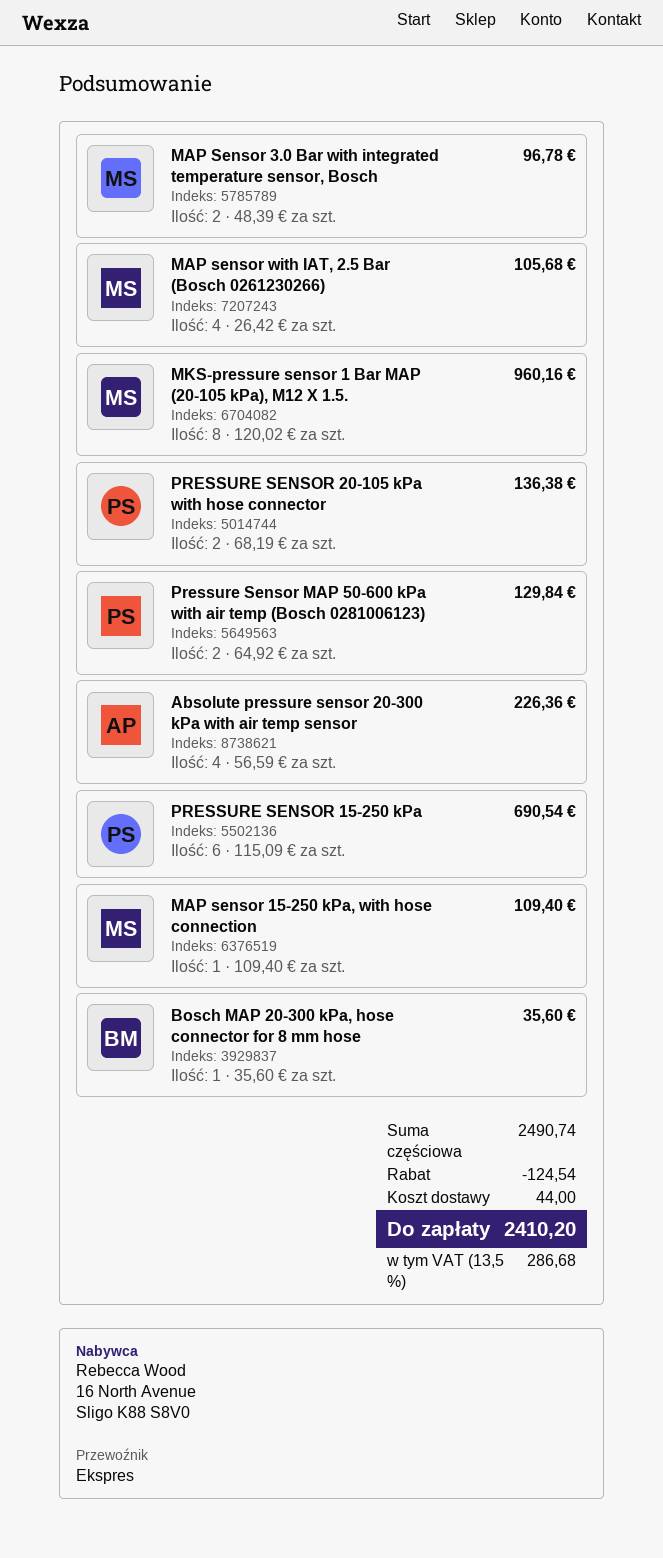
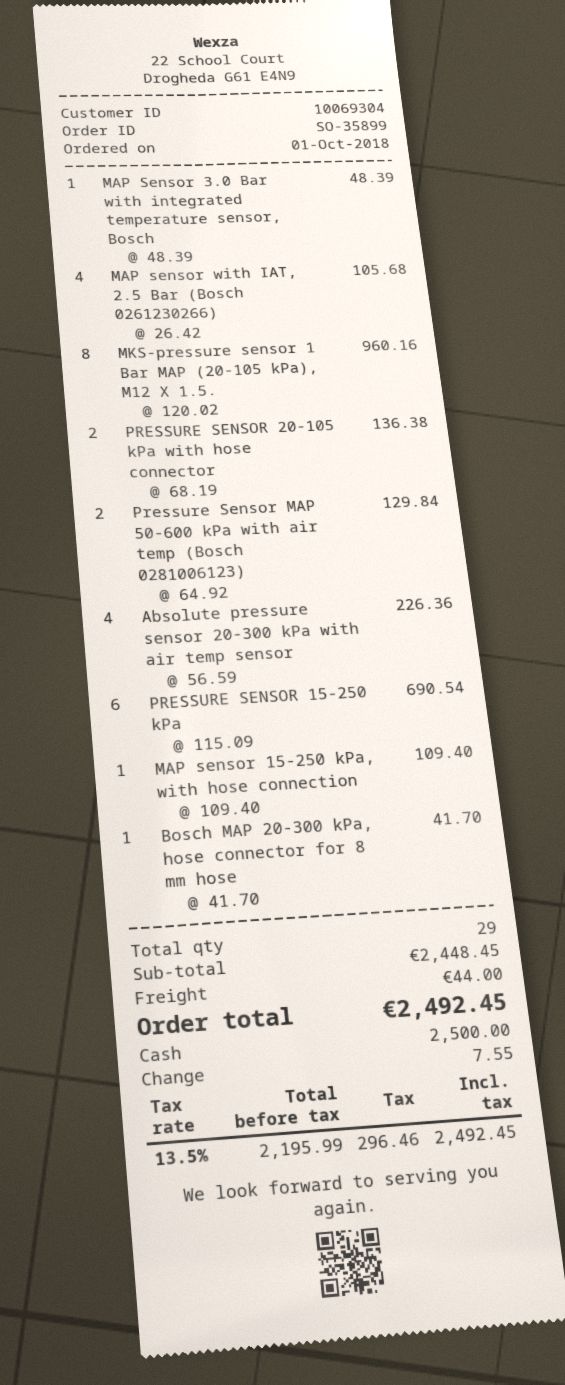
MAP Sensor 3.0 Bar with integrated temperature sensor, Bosch: 2 x 48.39 = 96.78 -> 1 x 48.39 = 48.39
Bosch MAP 20-300 kPa, hose connector for 8 mm hose: 1 x 35.60 = 35.60 -> 1 x 41.70 = 41.70
subtotal: 2490.74 -> 2448.45
discount: 124.54 -> none
tax: 13.5% = 286.68 -> 13.5% = 296.46
total: 2410.20 -> 2492.45

